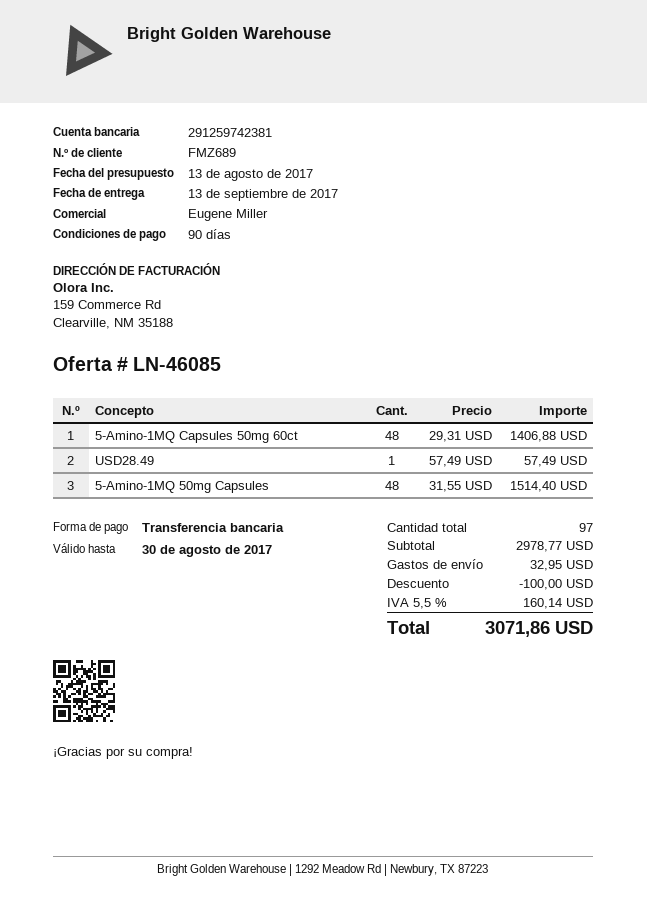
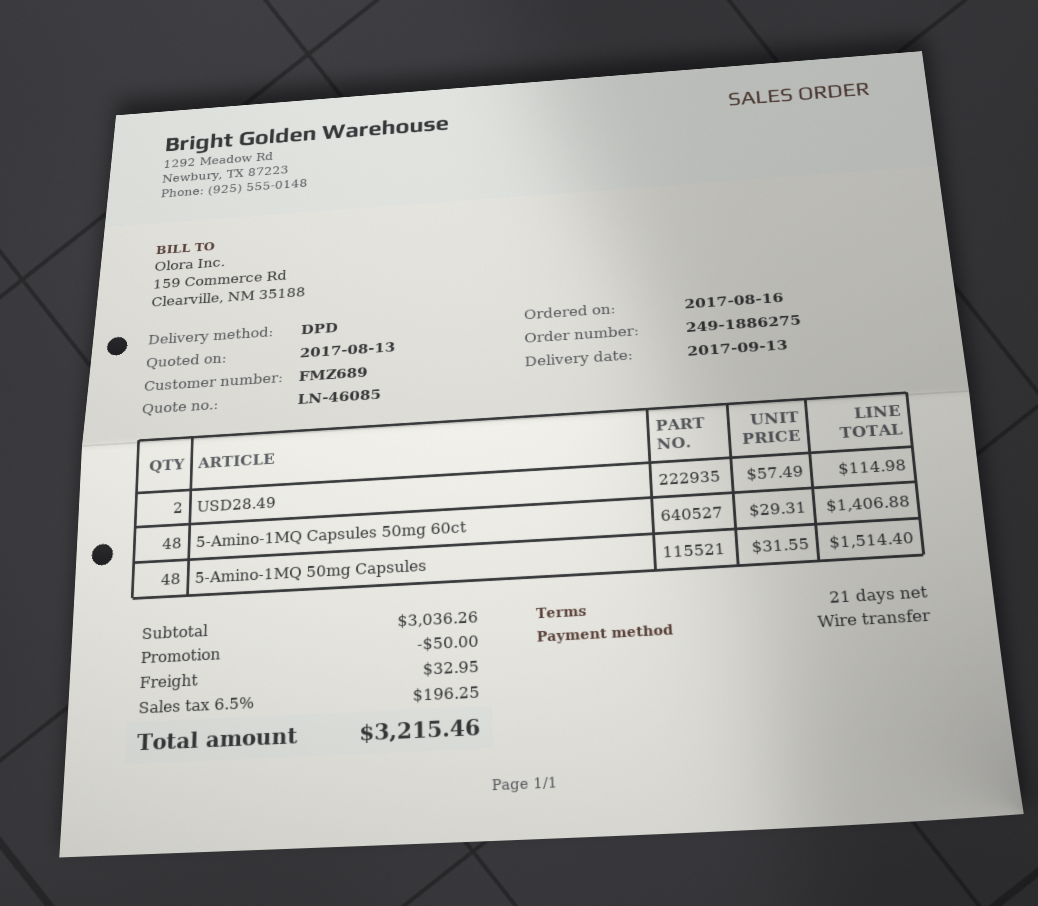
payment terms: 90 days -> 21 days
USD28.49: 1 x 57.49 = 57.49 -> 2 x 57.49 = 114.98
subtotal: 2978.77 -> 3036.26
discount: 100.00 -> 50.00
tax: 5.5% = 160.14 -> 6.5% = 196.25
total: 3071.86 -> 3215.46

